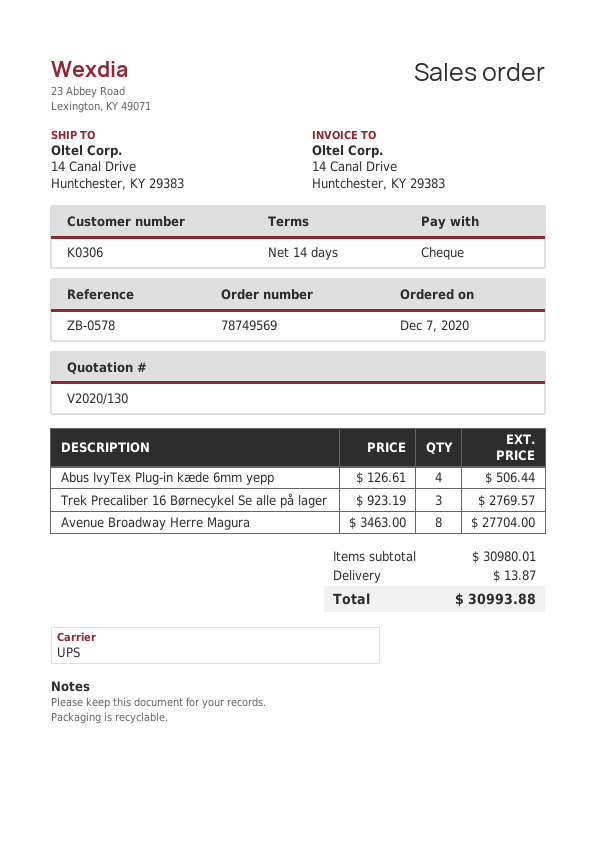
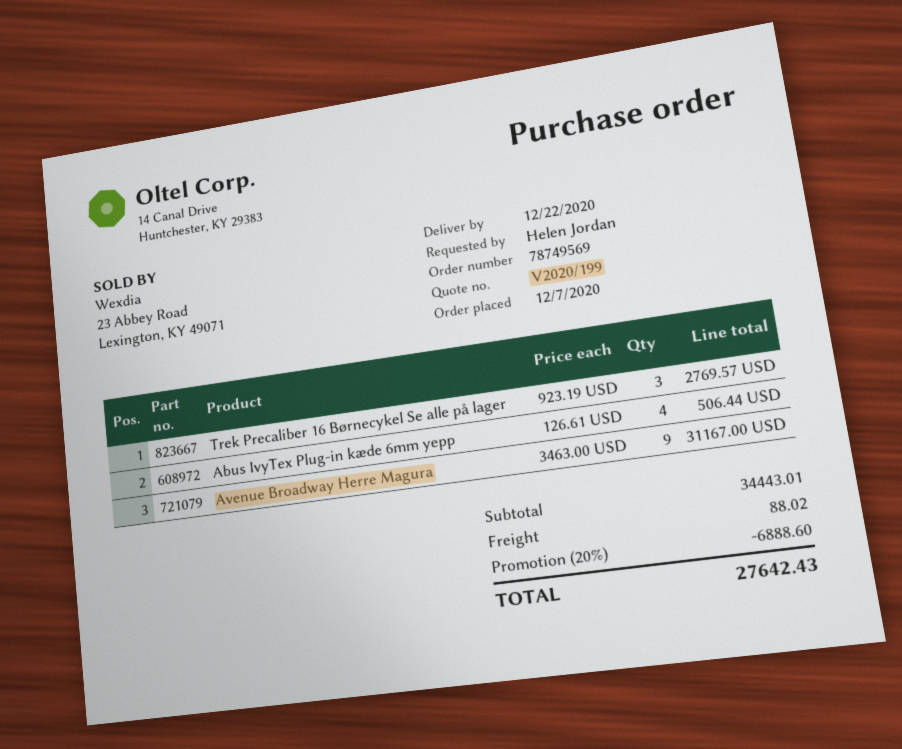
quote number: V2020/130 -> V2020/199
Avenue Broadway Herre Magura: 8 x 3463.00 = 27704.00 -> 9 x 3463.00 = 31167.00
subtotal: 30980.01 -> 34443.01
discount: none -> 20% = 6888.60
shipping: 13.87 -> 88.02
total: 30993.88 -> 27642.43

